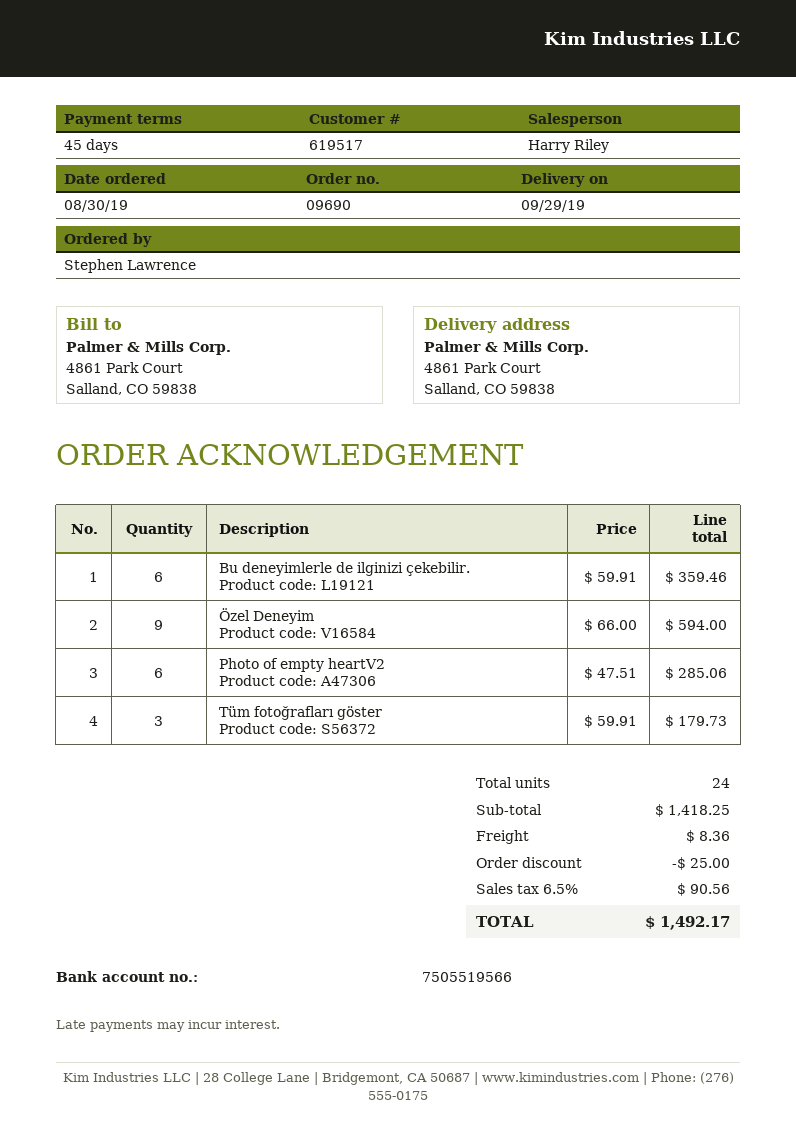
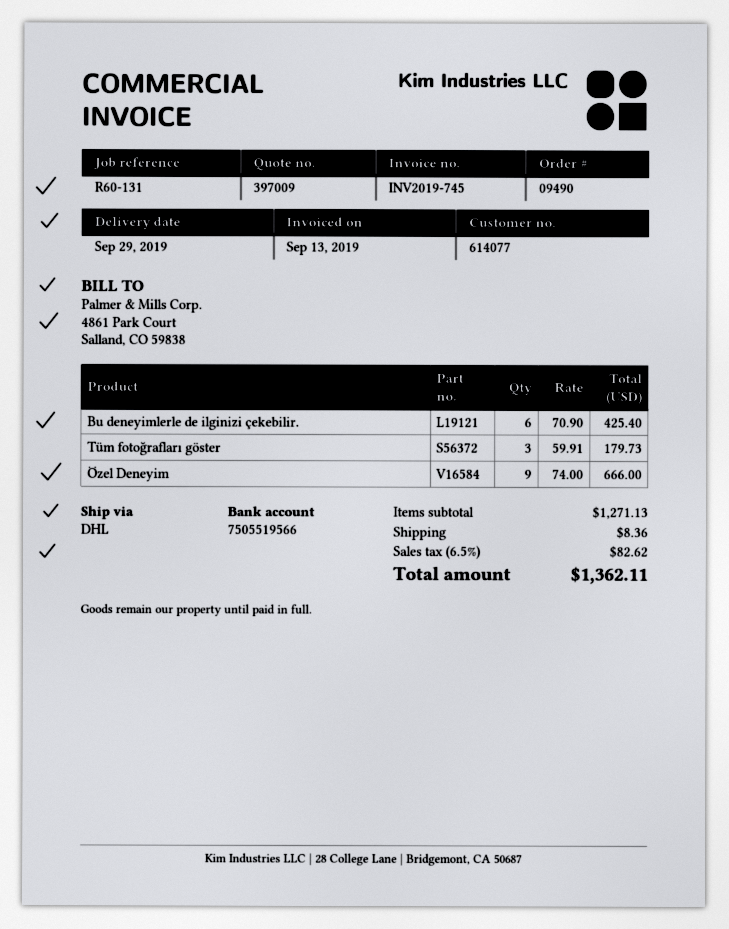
order number: 09690 -> 09490
customer number: 619517 -> 614077
Bu deneyimlerle de ilginizi çekebilir.: 6 x 59.91 = 359.46 -> 6 x 70.90 = 425.40
Özel Deneyim: 9 x 66.00 = 594.00 -> 9 x 74.00 = 666.00
Photo of empty heartV2: 6 x 47.51 = 285.06 -> none
subtotal: 1418.25 -> 1271.13
discount: 25.00 -> none
tax: 6.5% = 90.56 -> 6.5% = 82.62
total: 1492.17 -> 1362.11

